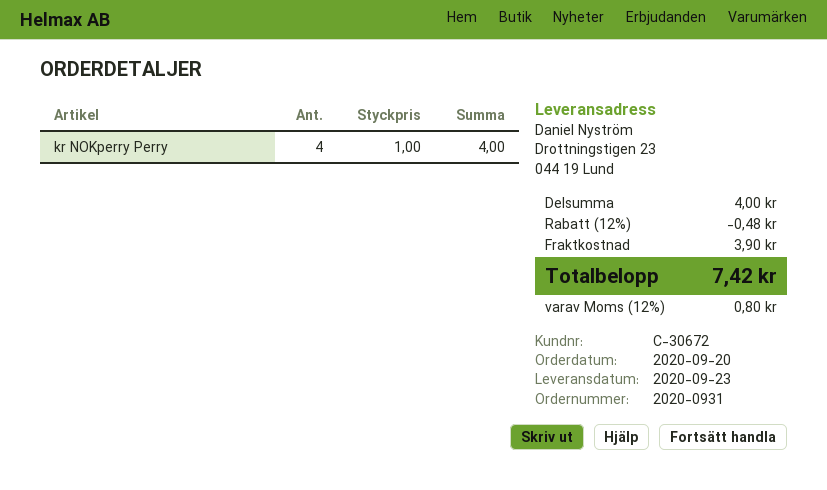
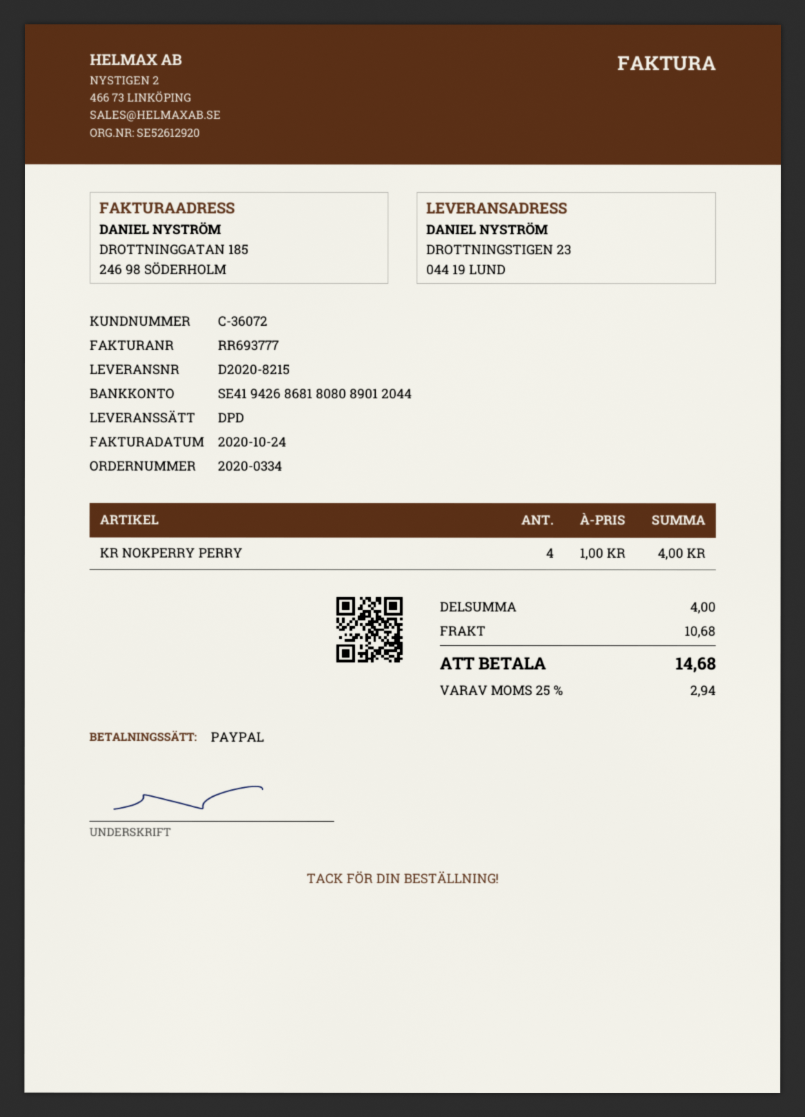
order number: 2020-0931 -> 2020-0334
customer number: C-30672 -> C-36072
discount: 12% = 0.48 -> none
shipping: 3.90 -> 10.68
tax: 12% = 0.80 -> 25% = 2.94
total: 7.42 -> 14.68

